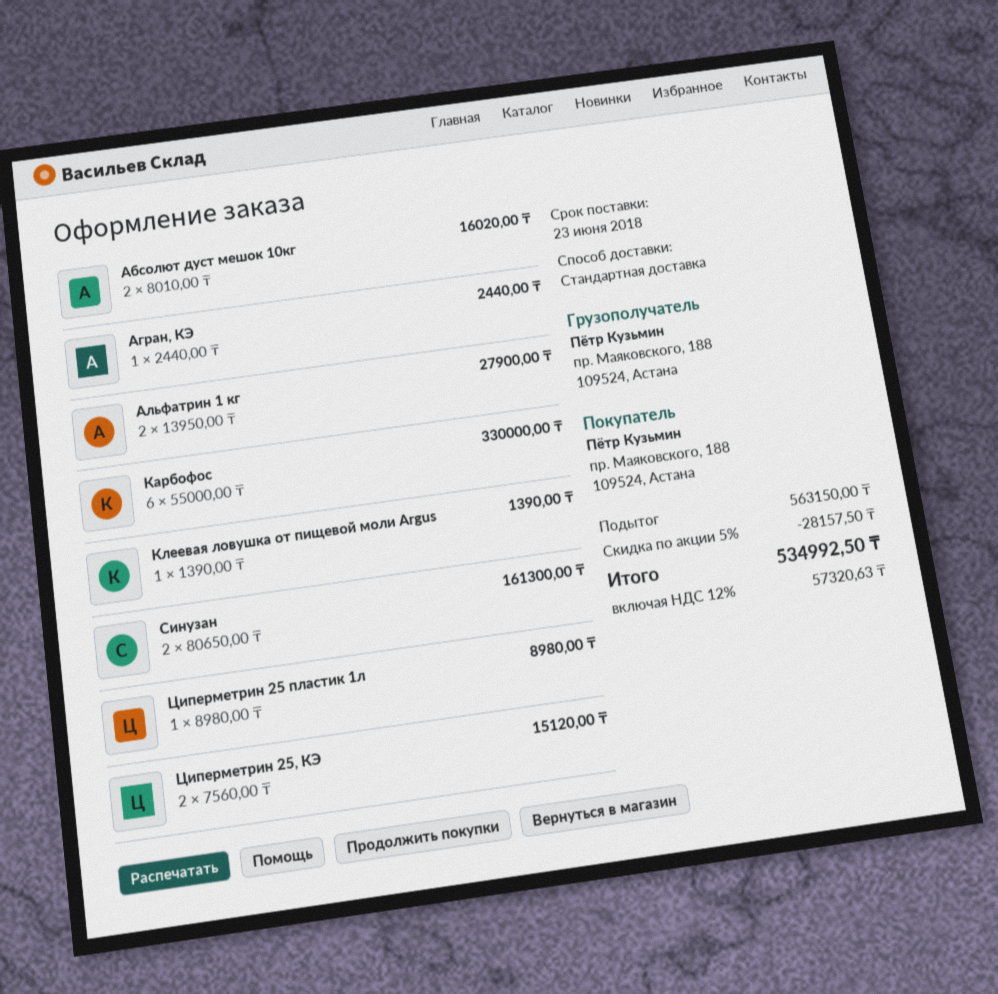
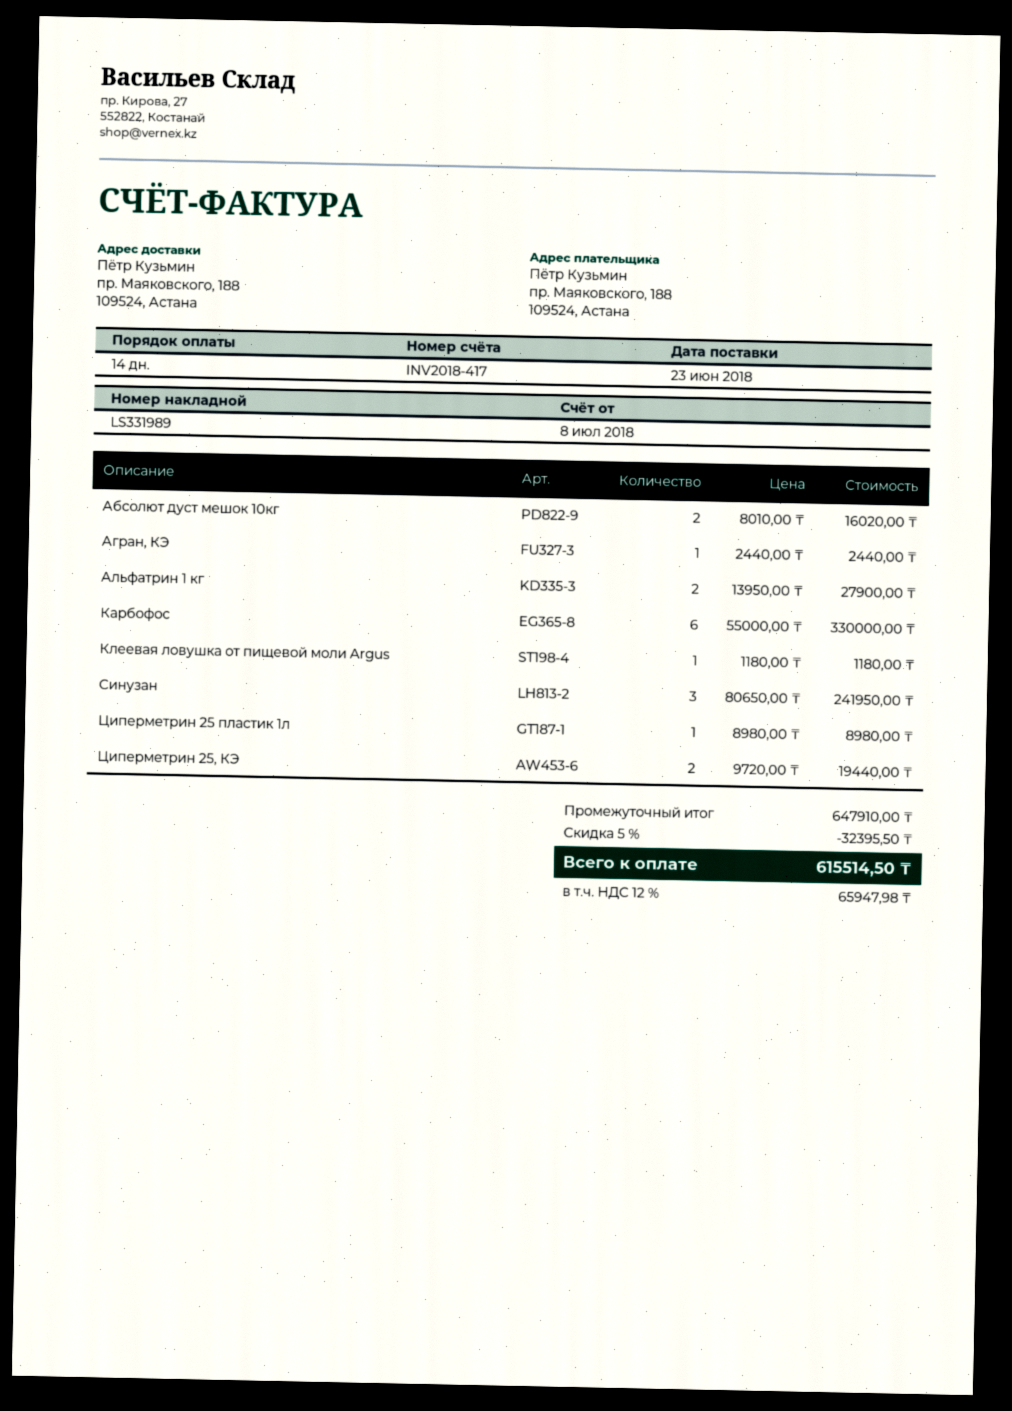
Клеевая ловушка от пищевой моли Argus: 1 x 1390.00 = 1390.00 -> 1 x 1180.00 = 1180.00
Синузан: 2 x 80650.00 = 161300.00 -> 3 x 80650.00 = 241950.00
Циперметрин 25, КЭ: 2 x 7560.00 = 15120.00 -> 2 x 9720.00 = 19440.00
subtotal: 563150.00 -> 647910.00
discount: 5% = 28157.50 -> 5% = 32395.50
tax: 12% = 57320.63 -> 12% = 65947.98
total: 534992.50 -> 615514.50

